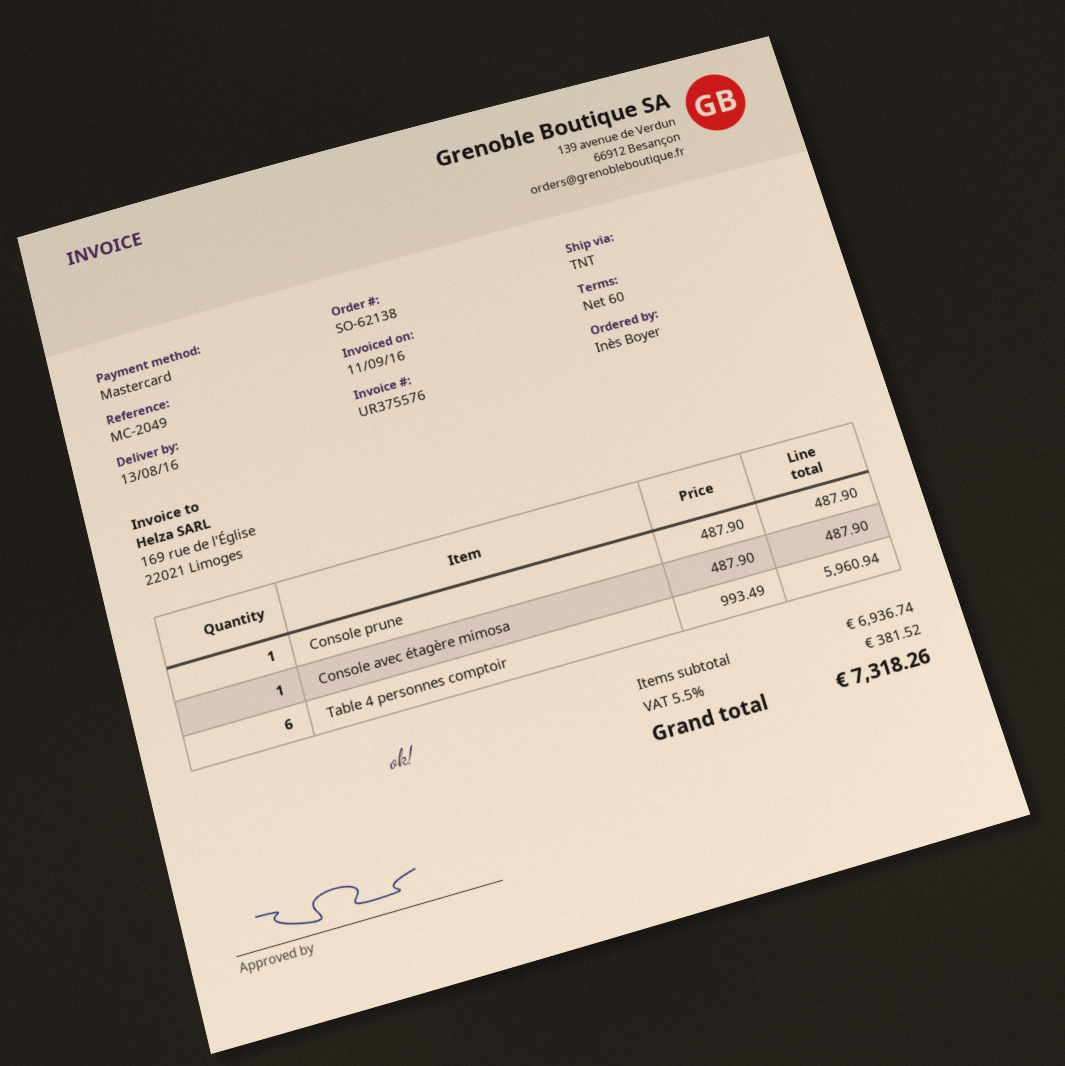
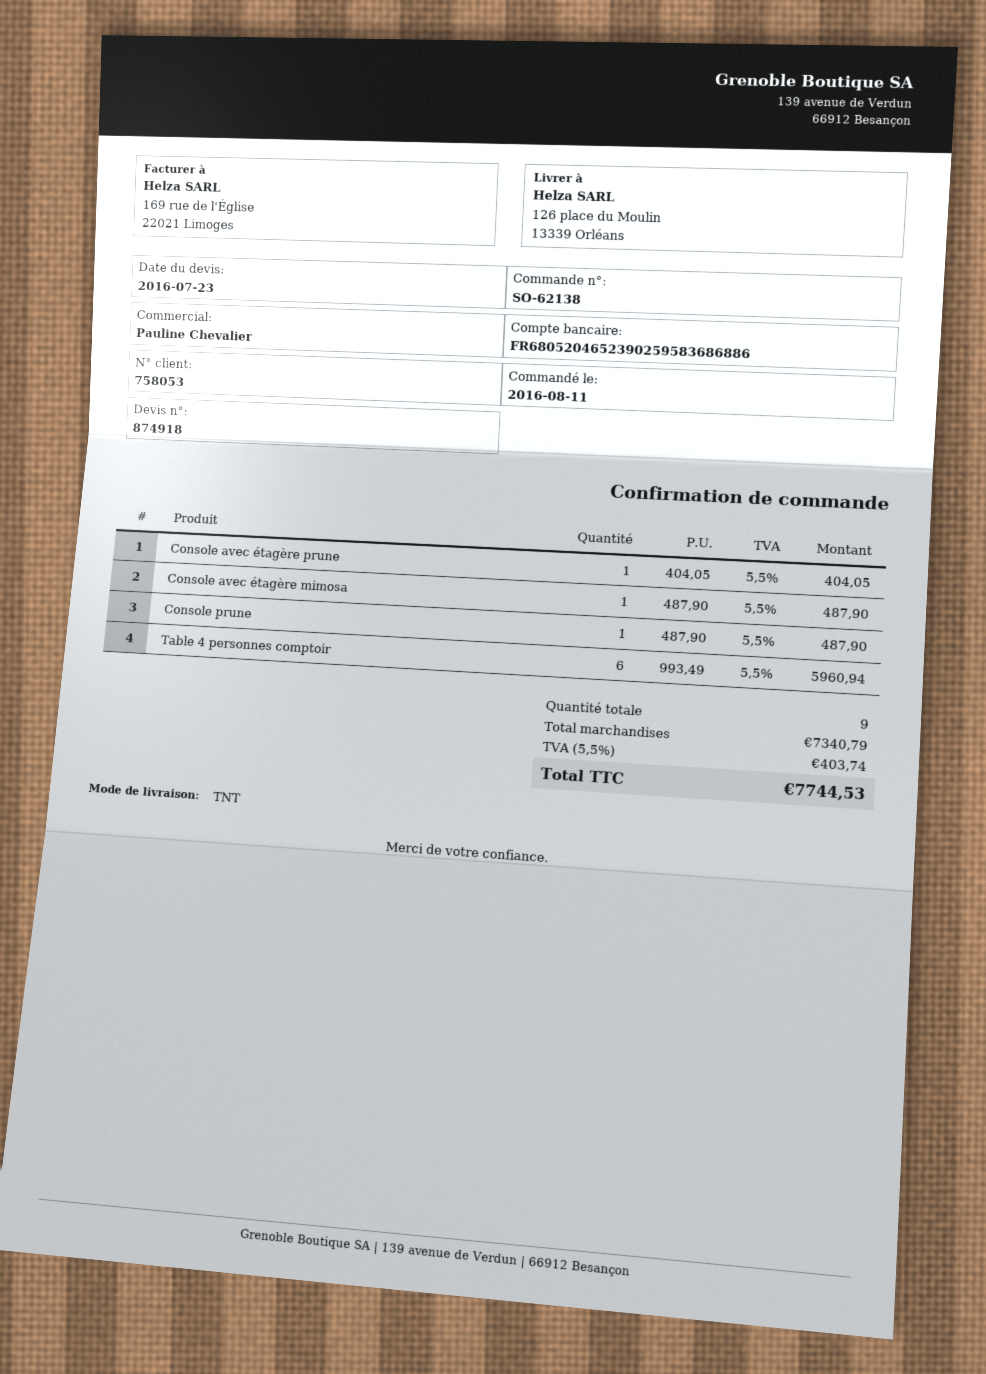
Console avec étagère prune: none -> 1 x 404.05 = 404.05
subtotal: 6936.74 -> 7340.79
tax: 5.5% = 381.52 -> 5.5% = 403.74
total: 7318.26 -> 7744.53

